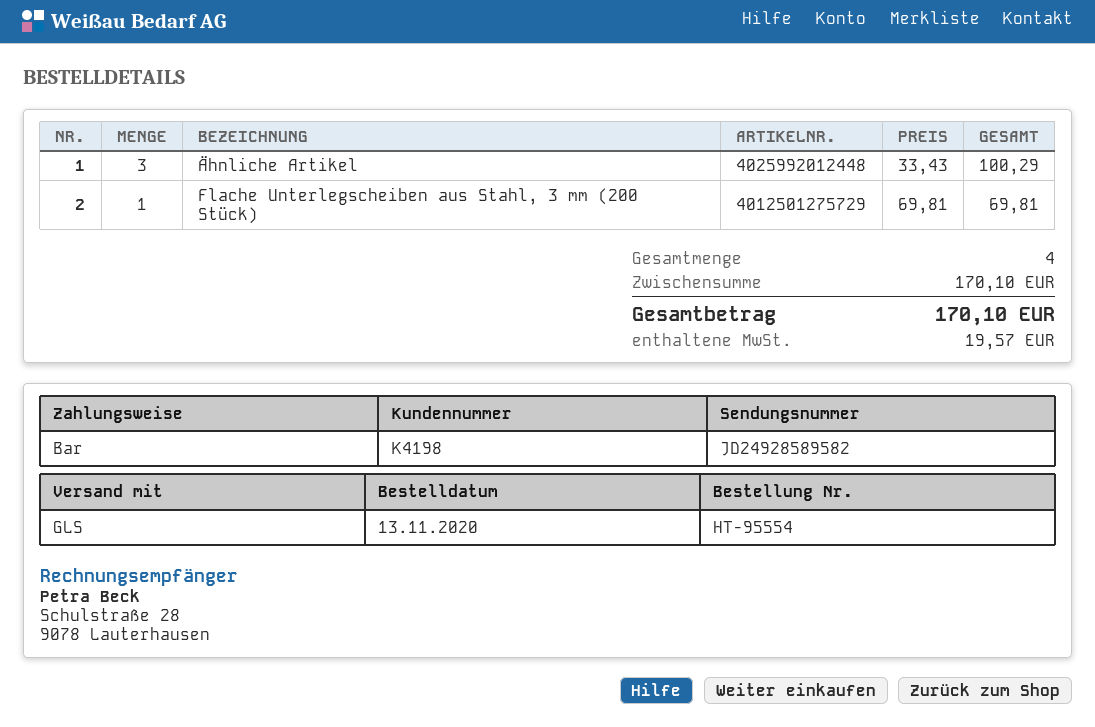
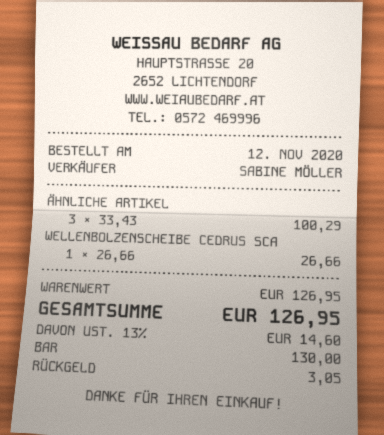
order date: 2020-11-13 -> 2020-11-12
Flache Unterlegscheiben aus Stahl, 3 mm (200 Stück): 1 x 69.81 = 69.81 -> none
WELLENBOLZENSCHEIBE CEDRUS SCA: none -> 1 x 26.66 = 26.66
subtotal: 170.10 -> 126.95
tax: 19.57 -> 14.60
total: 170.10 -> 126.95

